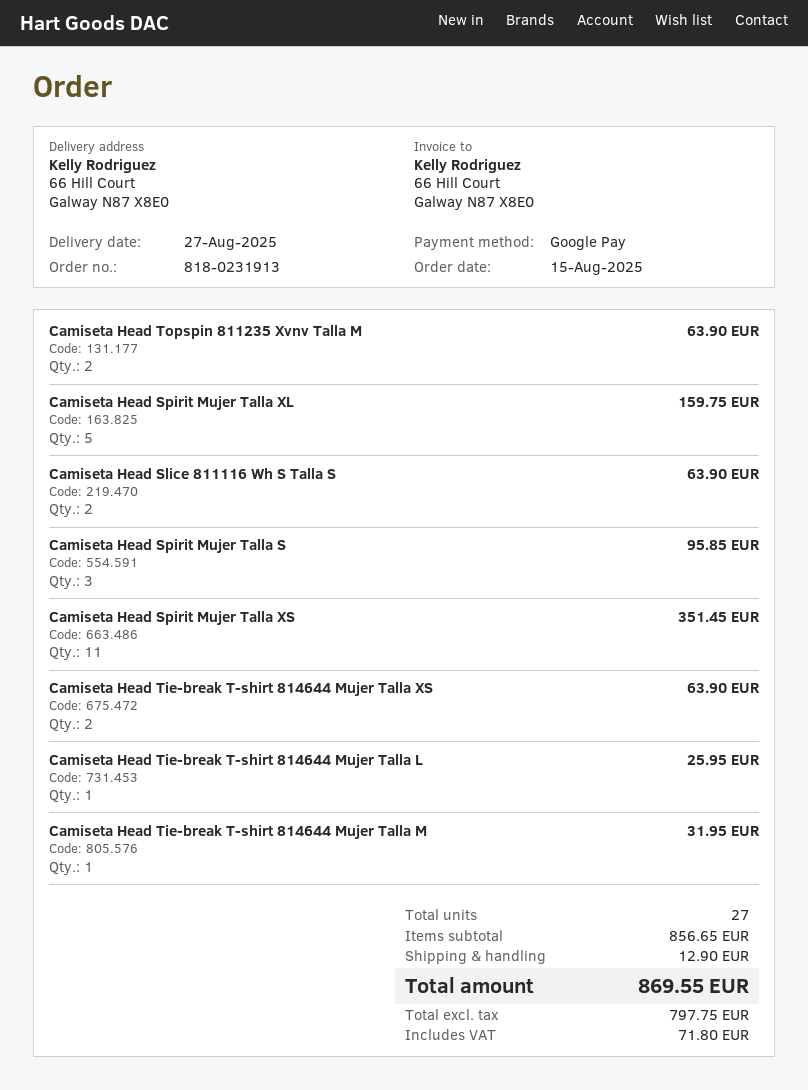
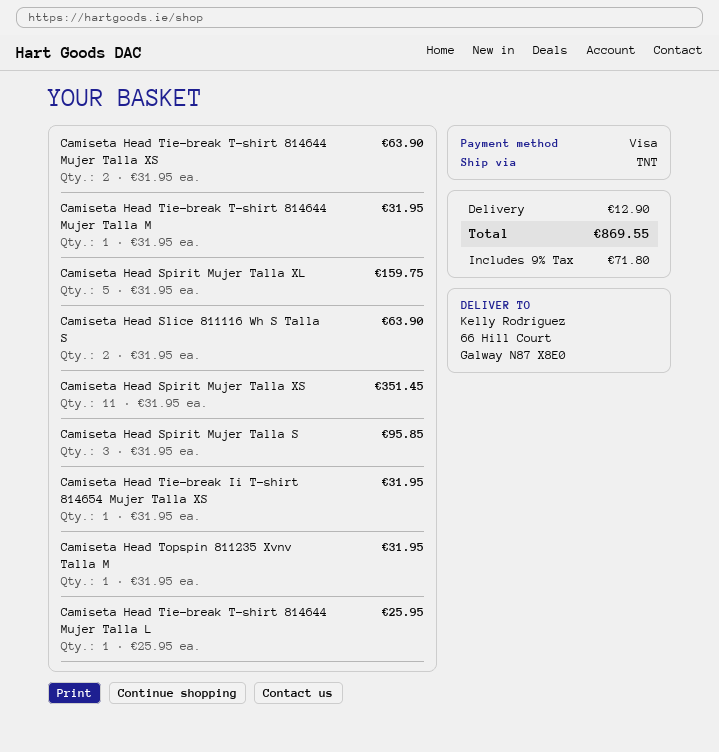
payment method: Google Pay -> Visa
Camiseta Head Topspin 811235 Xvnv Talla M: 2 for 63.90 -> 1 for 31.95
Camiseta Head Tie-break Ii T-shirt 814654 Mujer Talla XS: none -> 1 for 31.95

